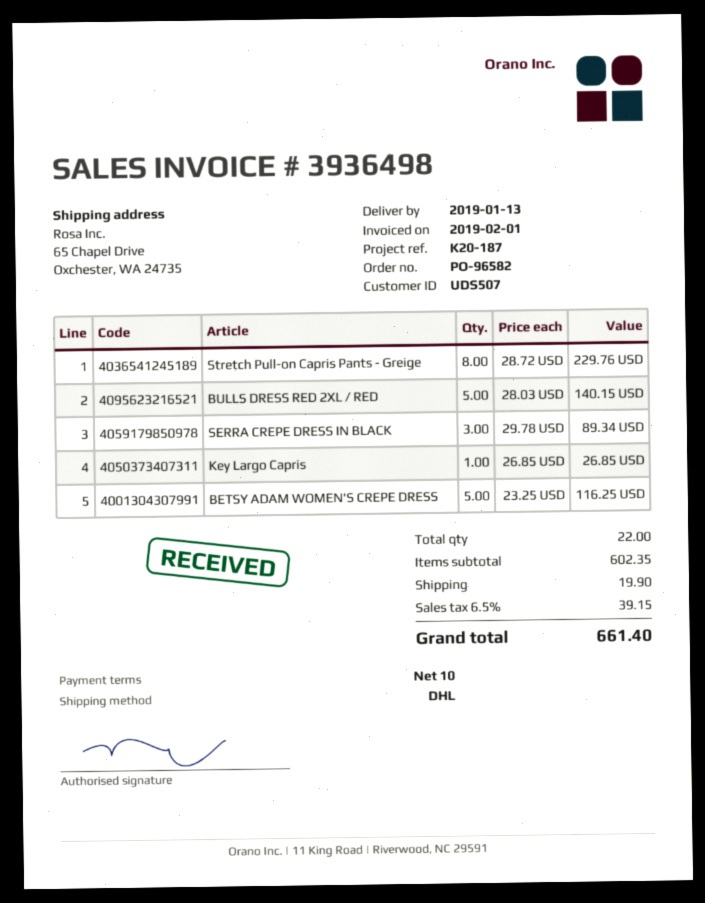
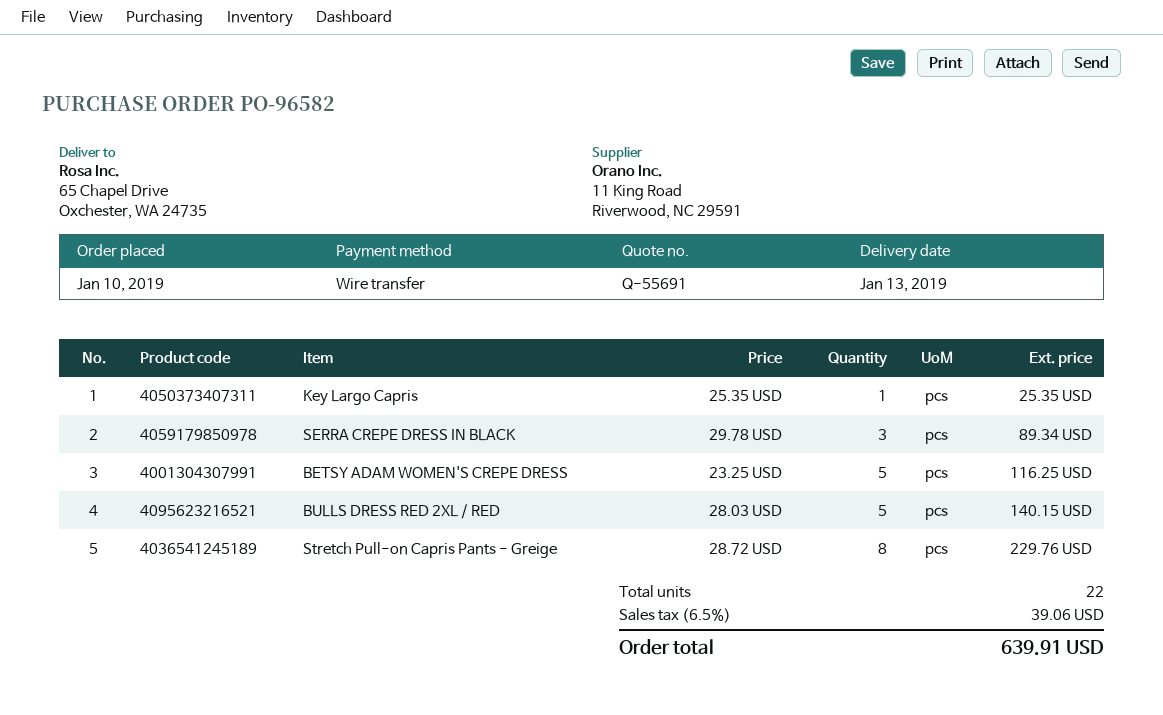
Key Largo Capris: 1 x 26.85 = 26.85 -> 1 x 25.35 = 25.35
shipping: 19.90 -> none
tax: 6.5% = 39.15 -> 6.5% = 39.06
total: 661.40 -> 639.91

